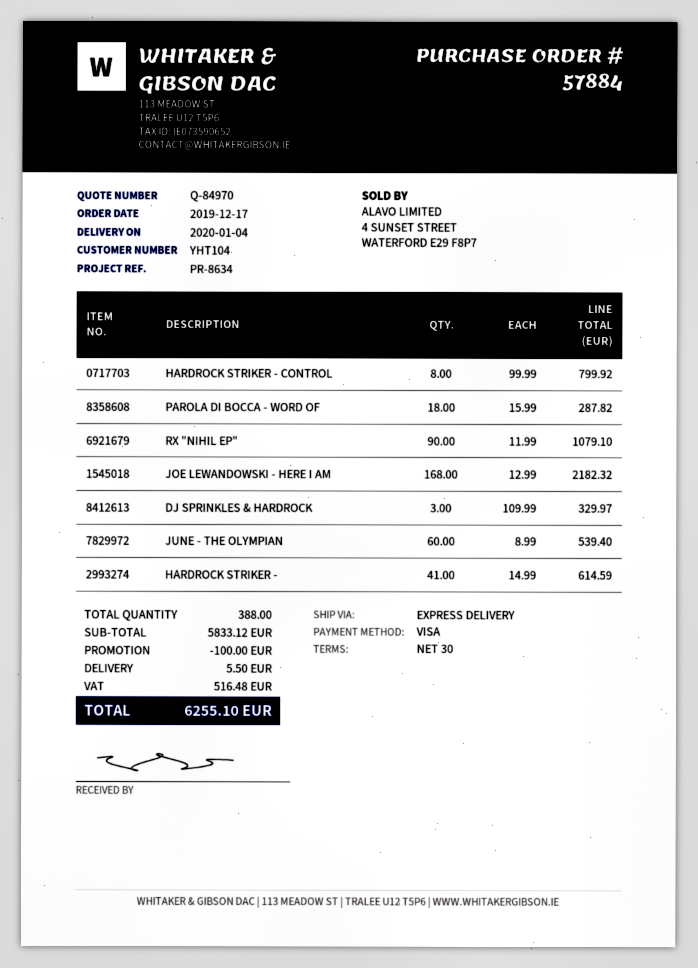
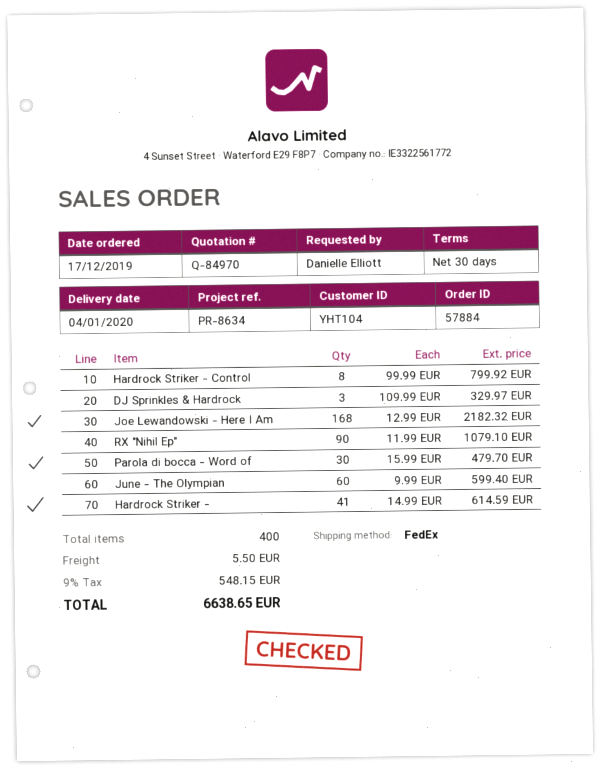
shipping method: express -> FedEx
PAROLA DI BOCCA - WORD OF: 18 x 15.99 = 287.82 -> 30 x 15.99 = 479.70
JUNE - THE OLYMPIAN: 60 x 8.99 = 539.40 -> 60 x 9.99 = 599.40
total quantity: 388 -> 400
discount: 100.00 -> none
tax: 516.48 -> 548.15
total: 6255.10 -> 6638.65

